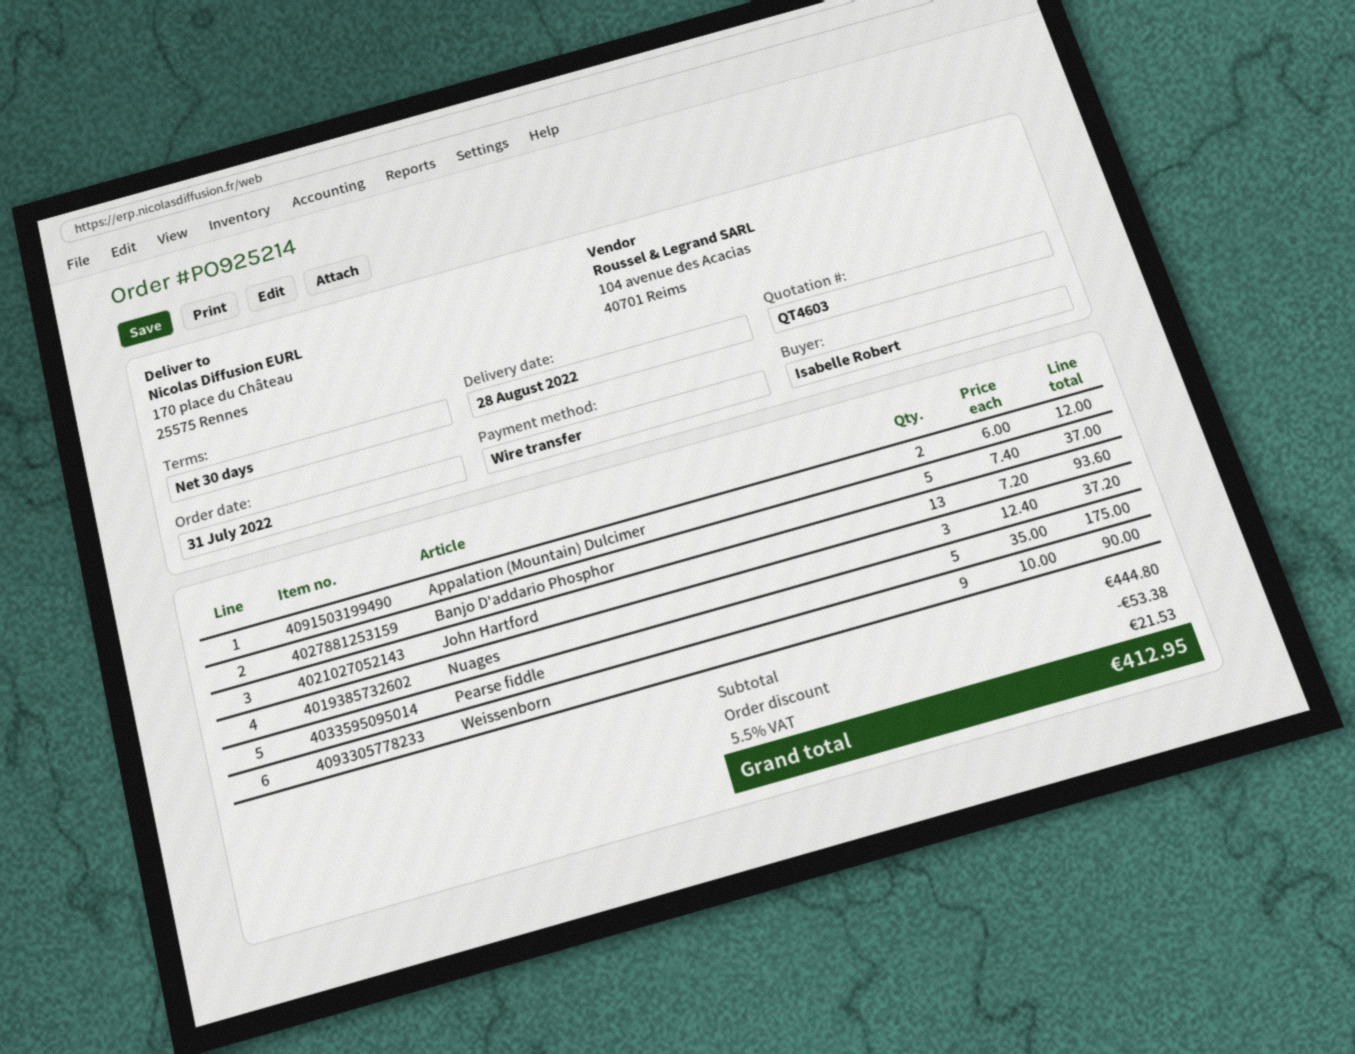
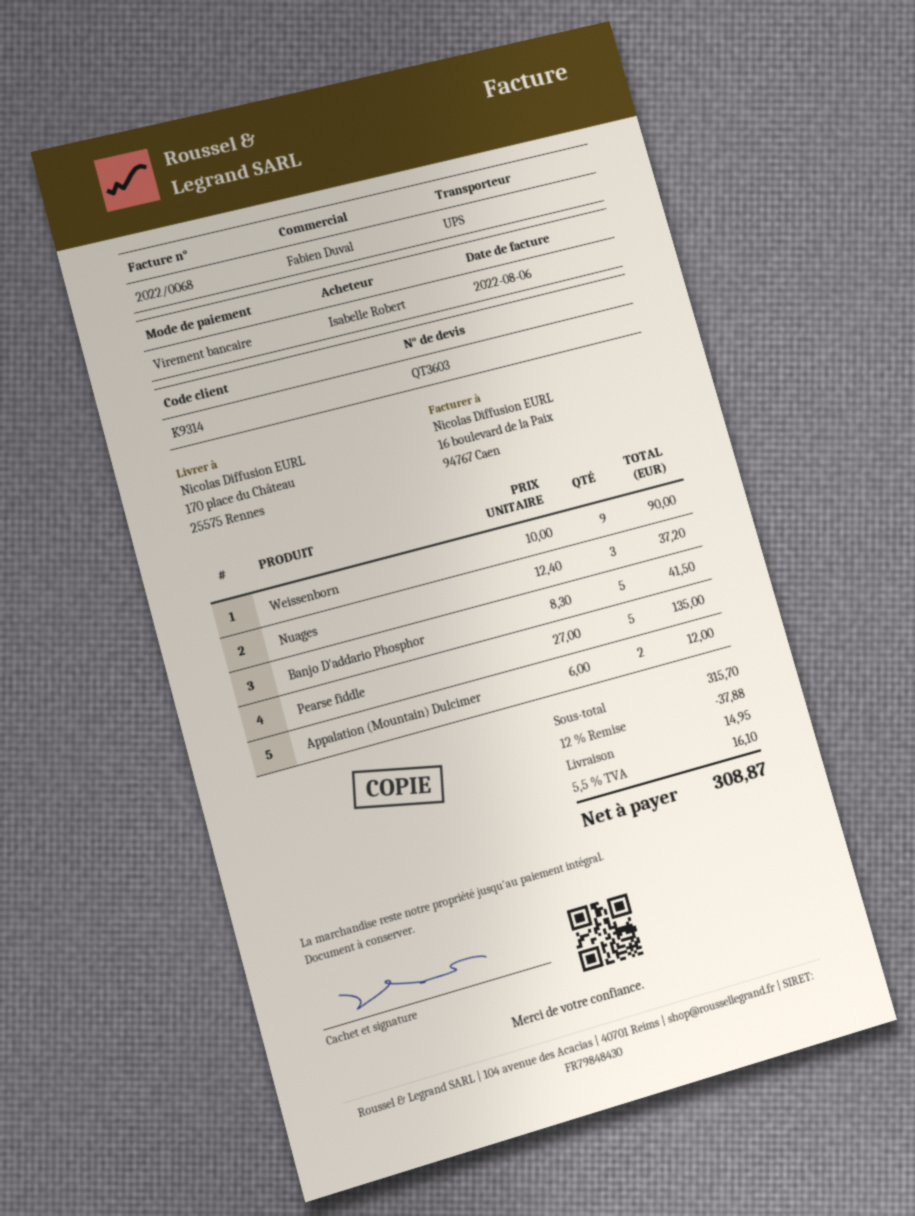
quote number: QT4603 -> QT3603
Banjo D'addario Phosphor: 5 x 7.40 = 37.00 -> 5 x 8.30 = 41.50
John Hartford: 13 x 7.20 = 93.60 -> none
Pearse fiddle: 5 x 35.00 = 175.00 -> 5 x 27.00 = 135.00
subtotal: 444.80 -> 315.70
discount: 53.38 -> 37.88
shipping: none -> 14.95
tax: 5.5% = 21.53 -> 5.5% = 16.10
total: 412.95 -> 308.87

